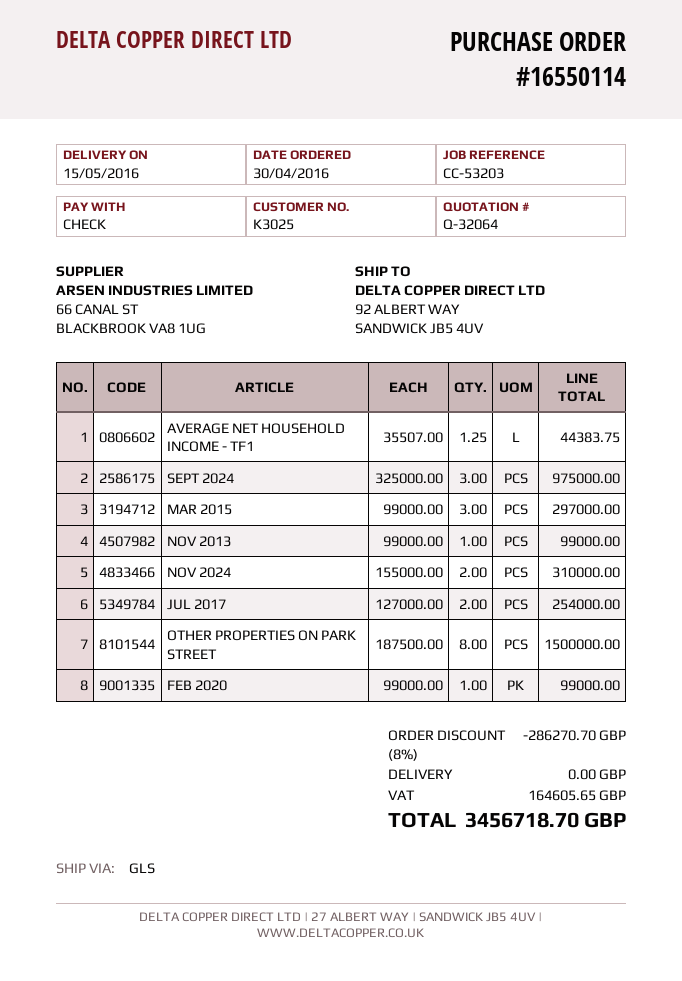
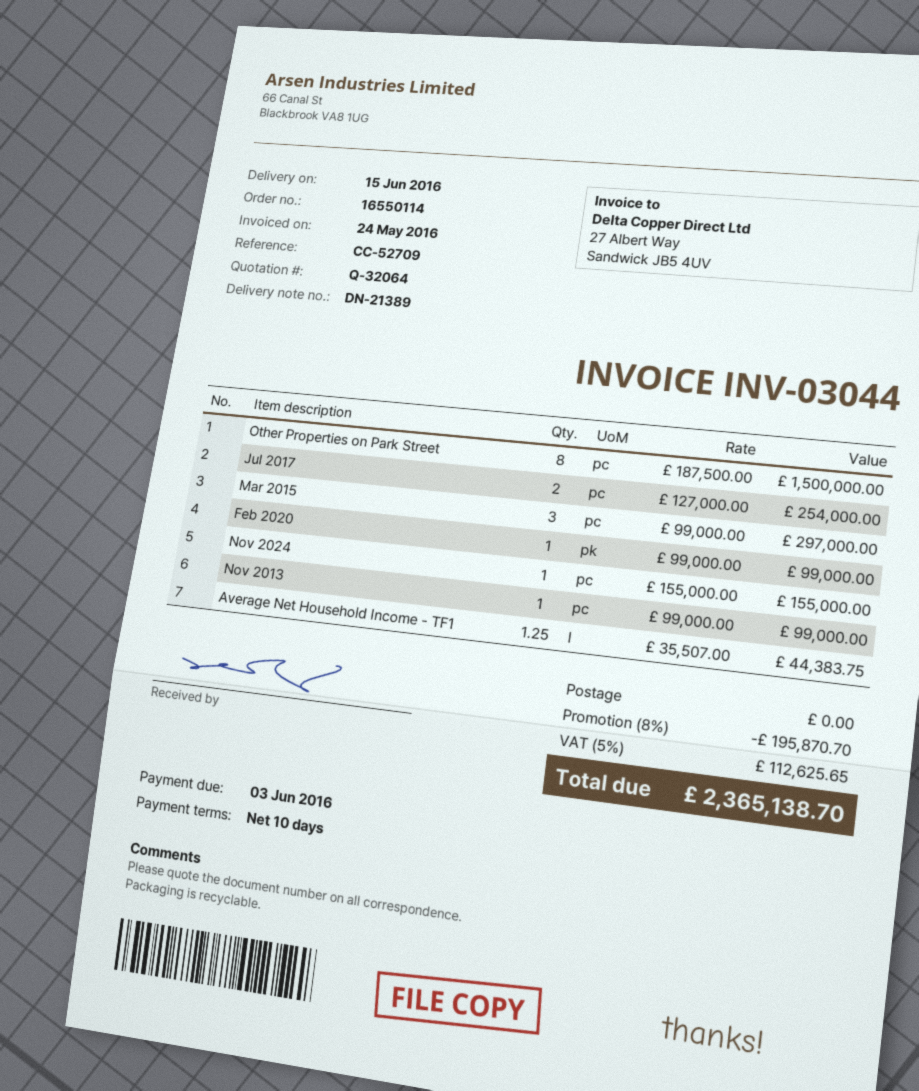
delivery date: 2016-05-15 -> 2016-06-15
reference: CC-53203 -> CC-52709
SEPT 2024: 3 x 325000.00 = 975000.00 -> none
NOV 2024: 2 x 155000.00 = 310000.00 -> 1 x 155000.00 = 155000.00
discount: 8% = 286270.70 -> 8% = 195870.70
tax: 164605.65 -> 112625.65
total: 3456718.70 -> 2365138.70

